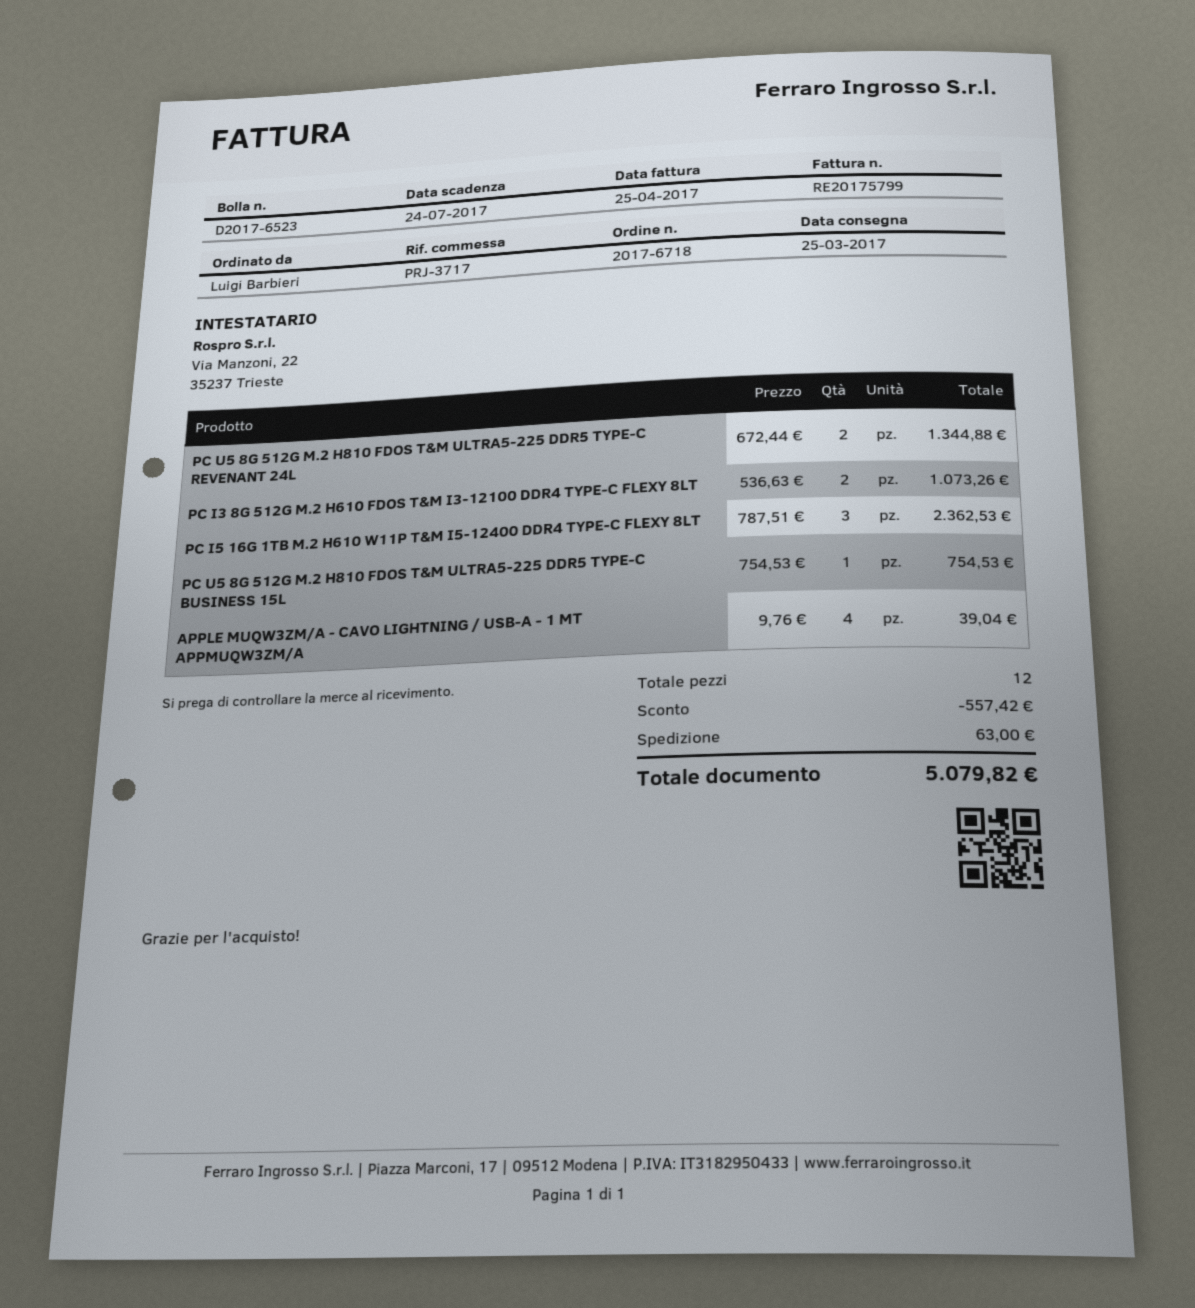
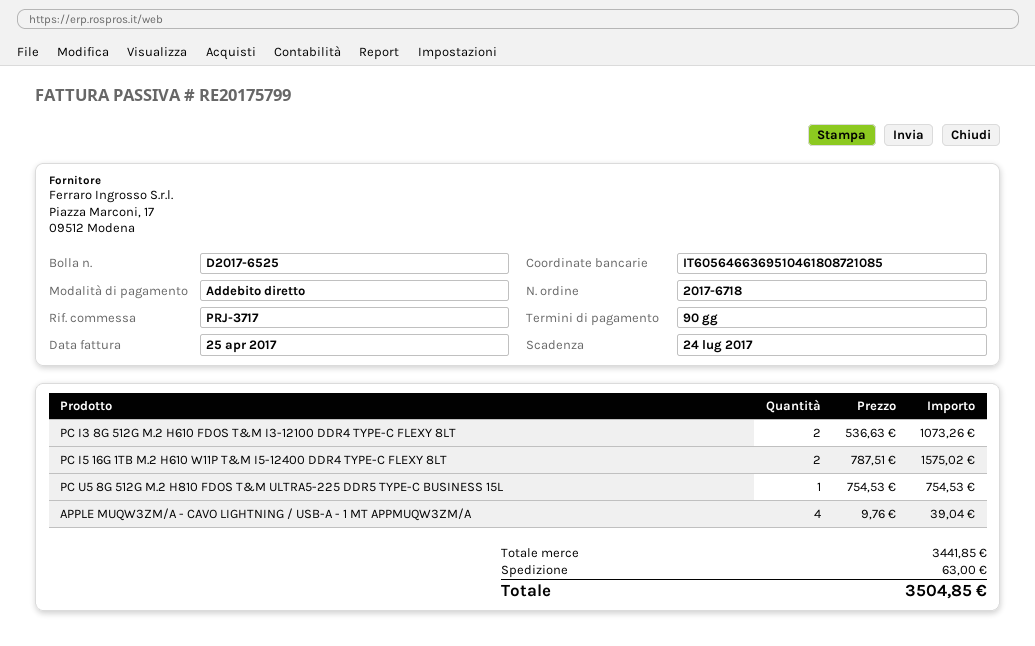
delivery note number: D2017-6523 -> D2017-6525
PC U5 8G 512G M.2 H810 FDOS T&M ULTRA5-225 DDR5 TYPE-C REVENANT 24L: 2 x 672.44 = 1344.88 -> none
PC I5 16G 1TB M.2 H610 W11P T&M I5-12400 DDR4 TYPE-C FLEXY 8LT: 3 x 787.51 = 2362.53 -> 2 x 787.51 = 1575.02
discount: 557.42 -> none
total: 5079.82 -> 3504.85

